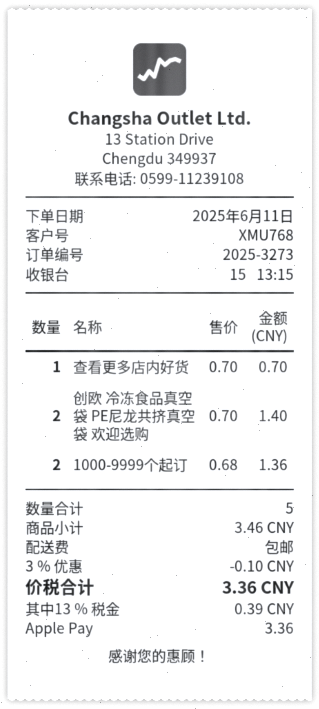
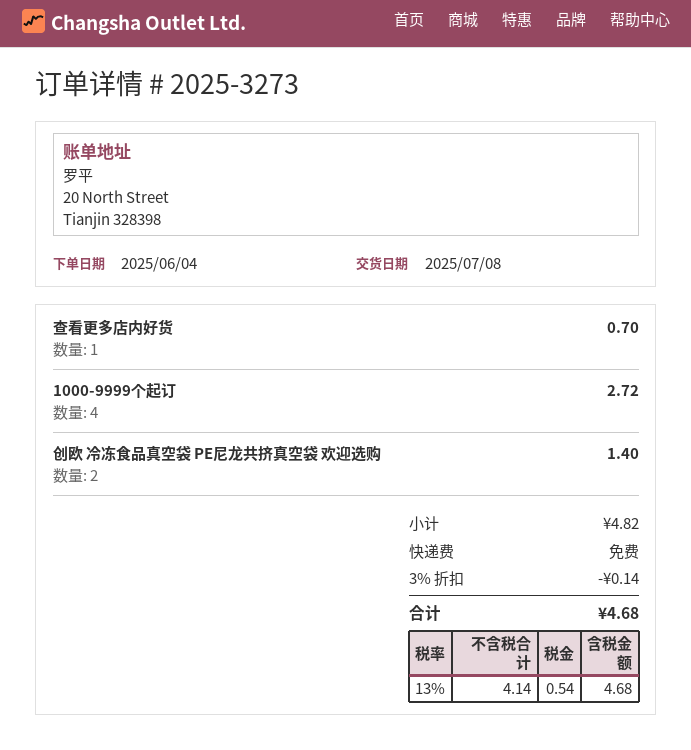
order date: 2025-06-11 -> 2025-06-04
1000-9999个起订: 2 for 1.36 -> 4 for 2.72
subtotal: 3.46 -> 4.82
discount: 3% = 0.10 -> 3% = 0.14
tax: 13% = 0.39 -> 13% = 0.54
total: 3.36 -> 4.68

